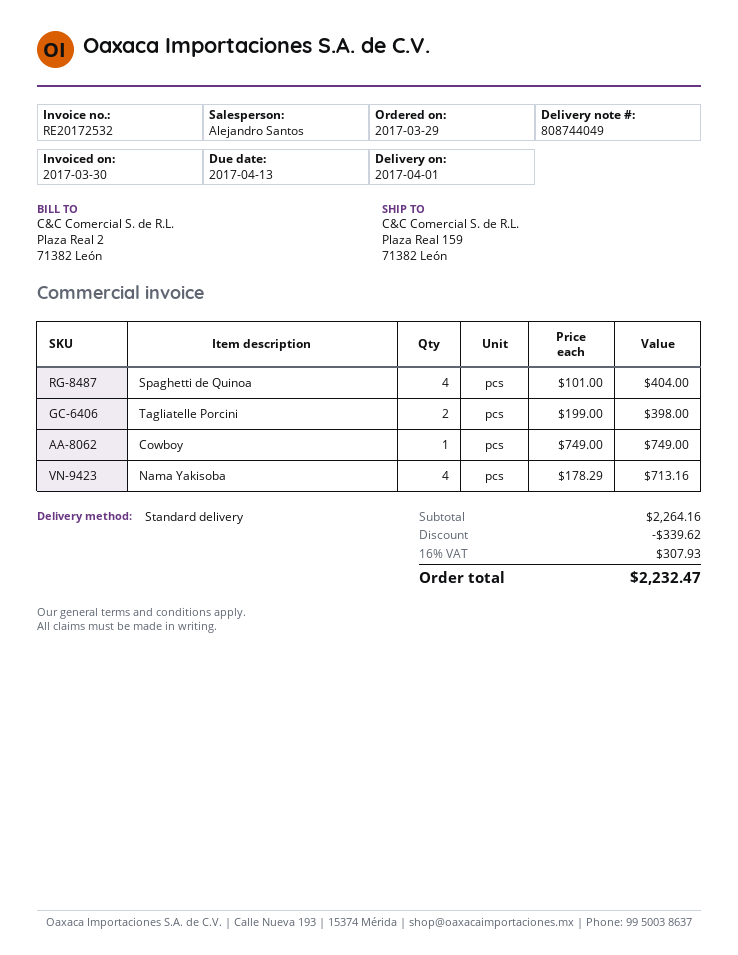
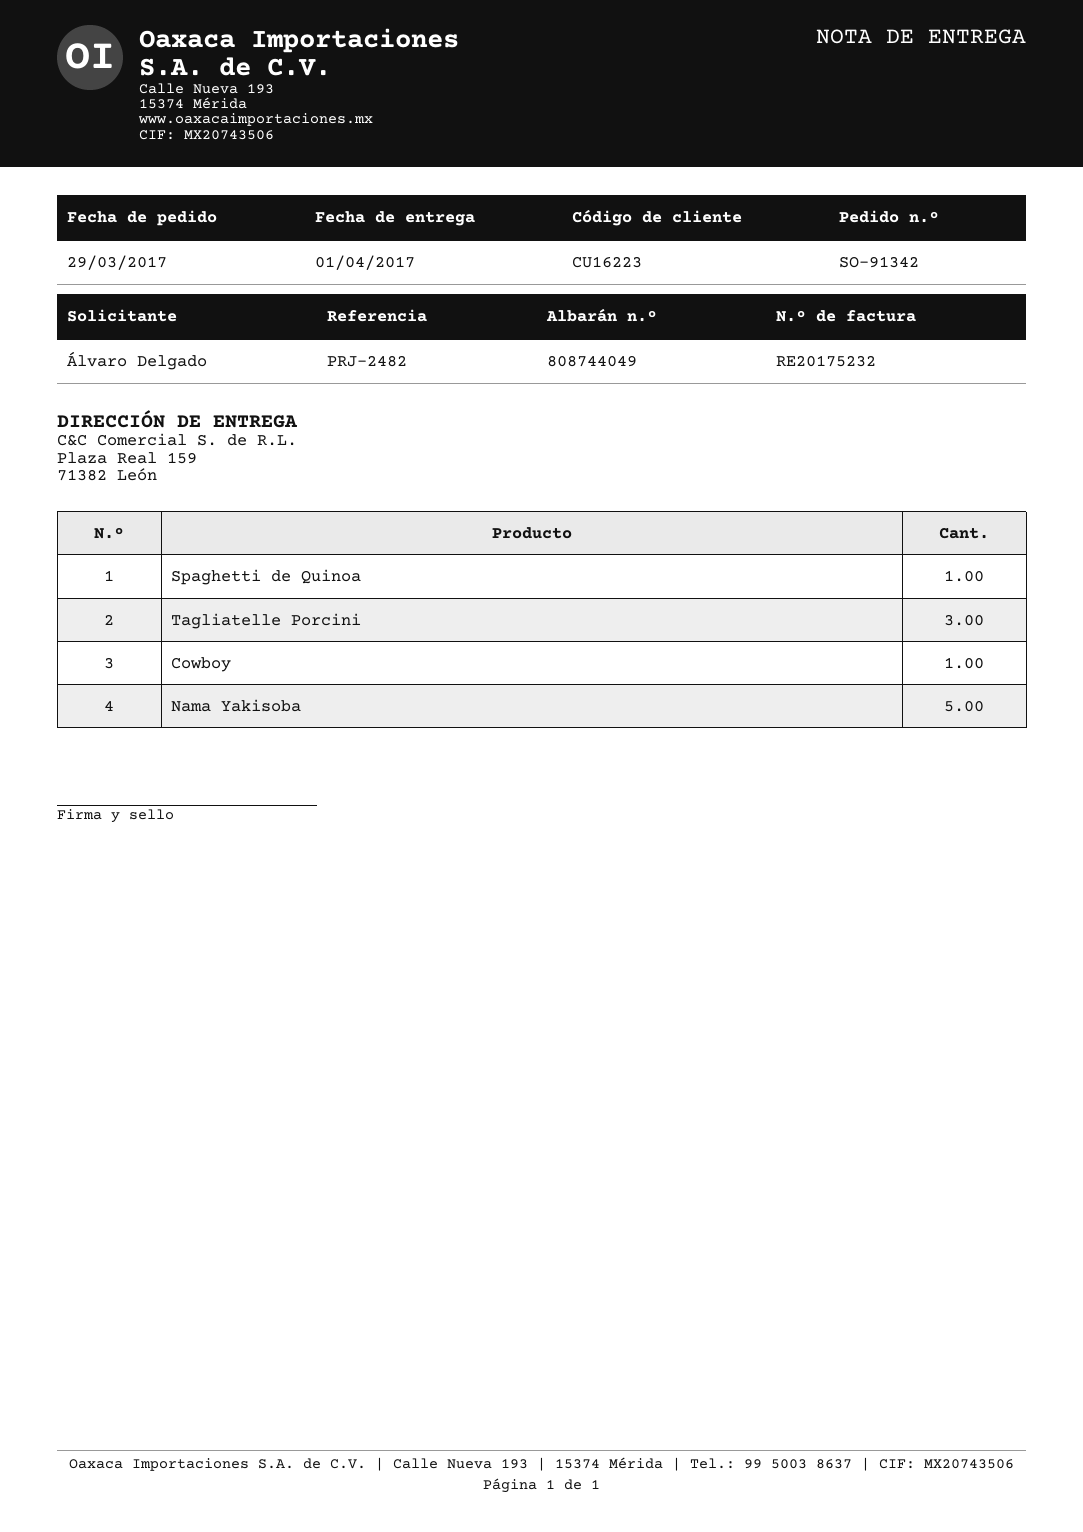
invoice number: RE20172532 -> RE20175232
Spaghetti de Quinoa: 4 -> 1
Tagliatelle Porcini: 2 -> 3
Nama Yakisoba: 4 -> 5

